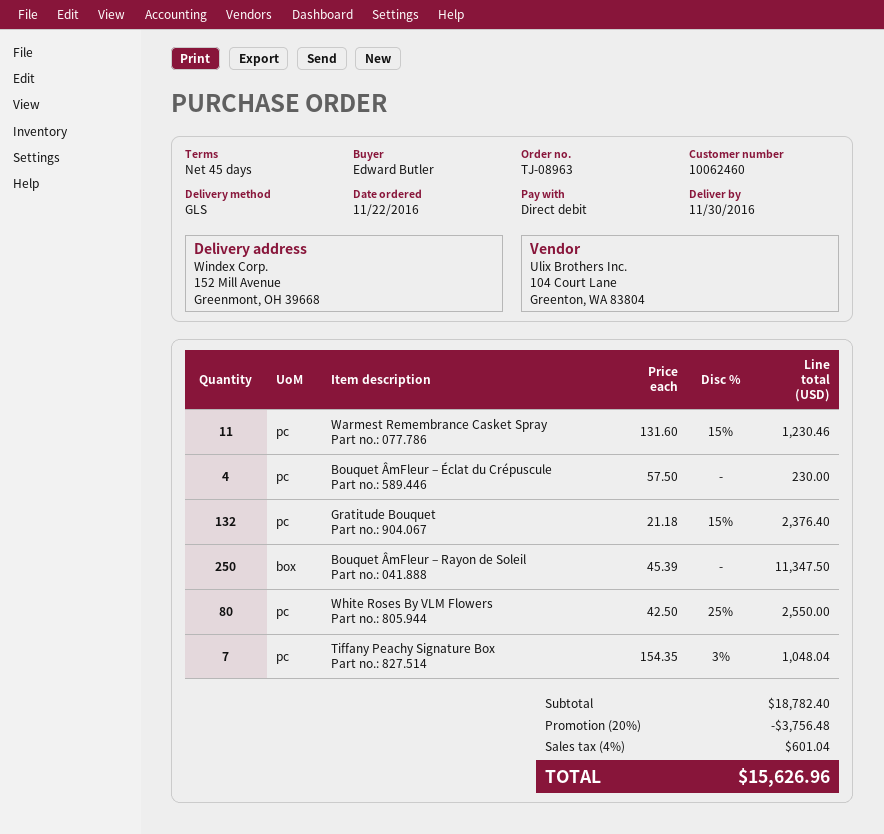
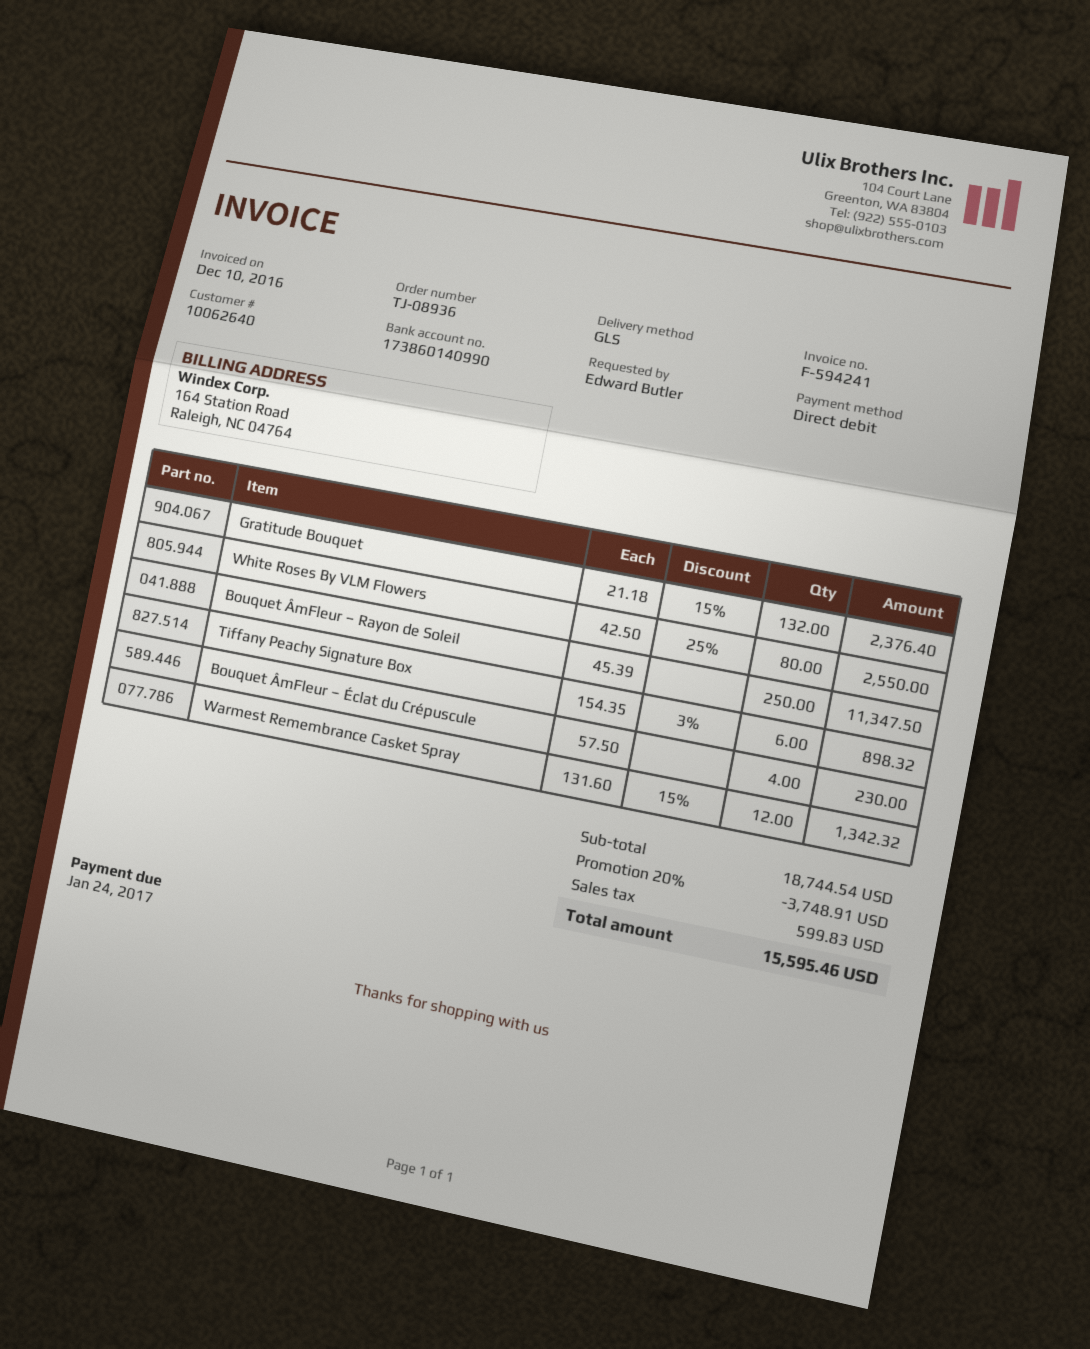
order number: TJ-08963 -> TJ-08936
customer number: 10062460 -> 10062640
Warmest Remembrance Casket Spray: 11 x 131.60 - 15% = 1230.46 -> 12 x 131.60 - 15% = 1342.32
Tiffany Peachy Signature Box: 7 x 154.35 - 3% = 1048.04 -> 6 x 154.35 - 3% = 898.32
subtotal: 18782.40 -> 18744.54
discount: 20% = 3756.48 -> 20% = 3748.91
tax: 601.04 -> 599.83
total: 15626.96 -> 15595.46

